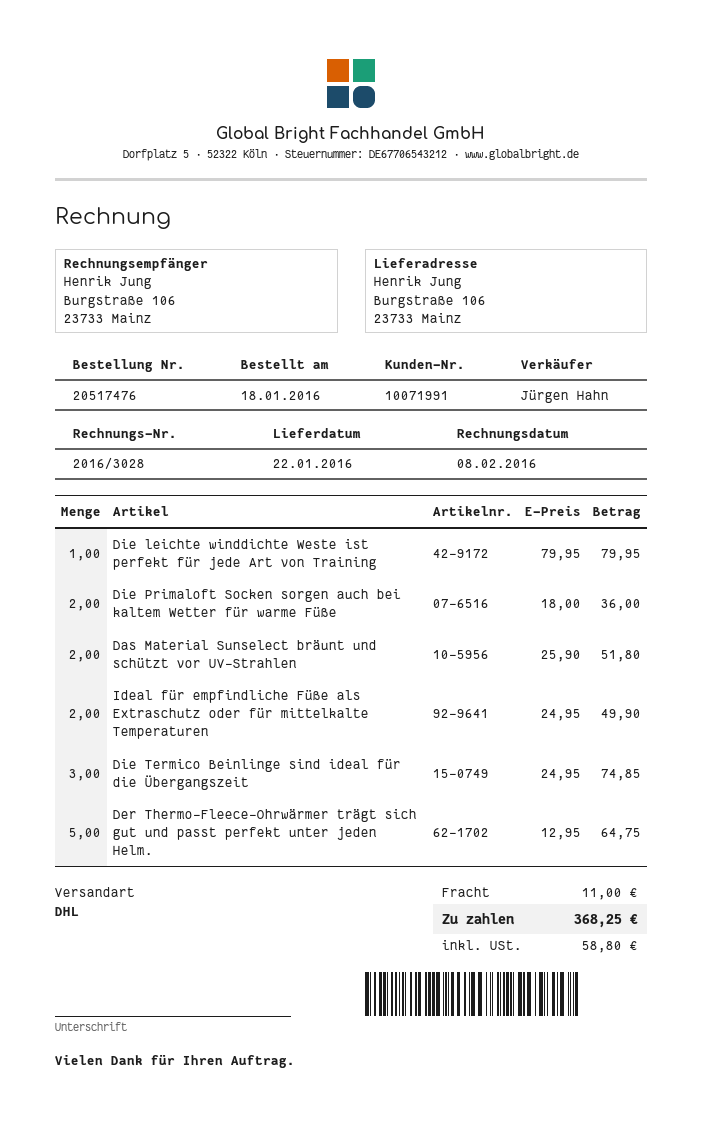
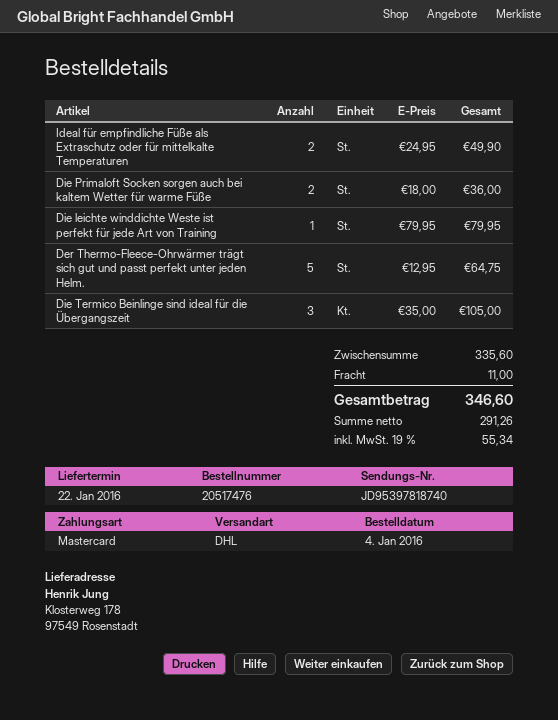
order date: 2016-01-18 -> 2016-01-04
ship to: Burgstraße 106, 23733 Mainz -> Klosterweg 178, 97549 Rosenstadt
Das Material Sunselect bräunt und schützt vor UV-Strahlen: 2 x 25.90 = 51.80 -> none
Die Termico Beinlinge sind ideal für die Übergangszeit: 3 x 24.95 = 74.85 -> 3 x 35.00 = 105.00
tax: 58.80 -> 55.34
total: 368.25 -> 346.60

